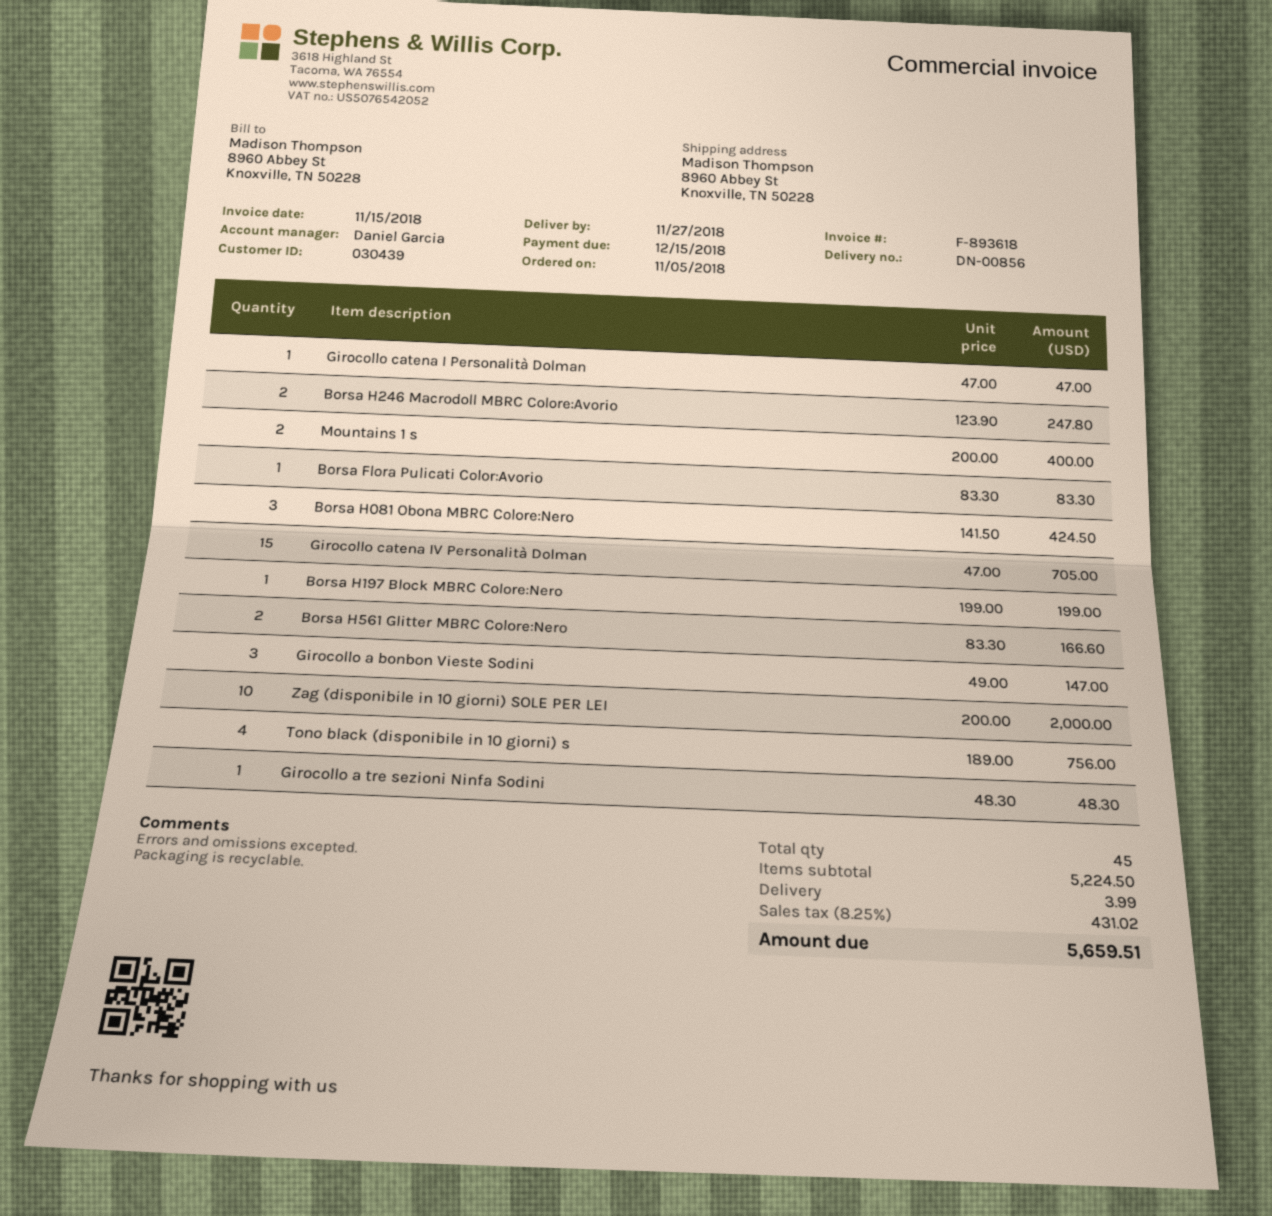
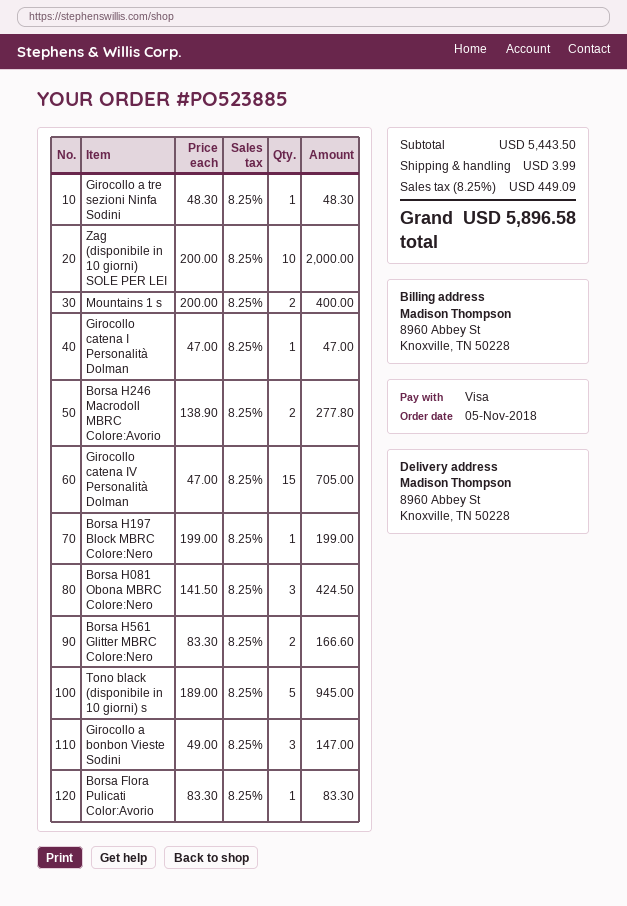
Borsa H246 Macrodoll MBRC Colore:Avorio: 2 x 123.90 = 247.80 -> 2 x 138.90 = 277.80
Tono black (disponibile in 10 giorni) s: 4 x 189.00 = 756.00 -> 5 x 189.00 = 945.00
subtotal: 5224.50 -> 5443.50
tax: 8.25% = 431.02 -> 8.25% = 449.09
total: 5659.51 -> 5896.58

